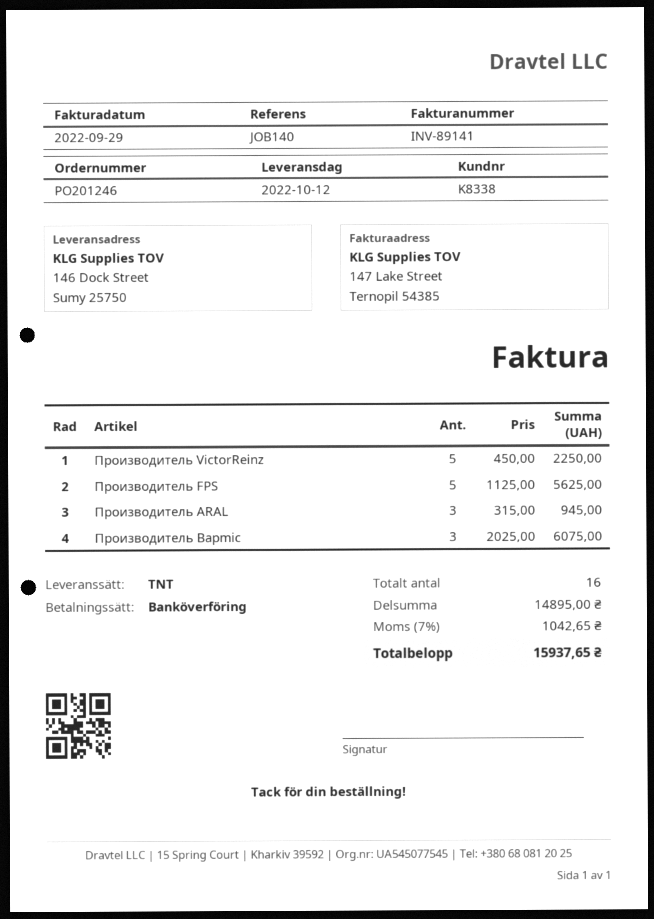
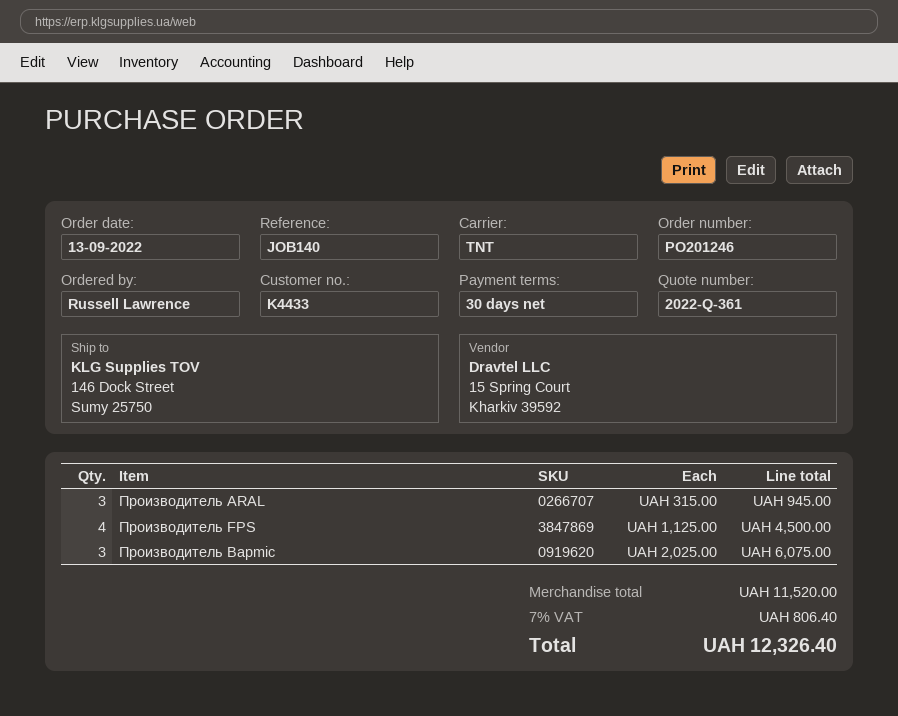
customer number: K8338 -> K4433
Производитель VictorReinz: 5 x 450.00 = 2250.00 -> none
Производитель FPS: 5 x 1125.00 = 5625.00 -> 4 x 1125.00 = 4500.00
subtotal: 14895.00 -> 11520.00
tax: 7% = 1042.65 -> 7% = 806.40
total: 15937.65 -> 12326.40

